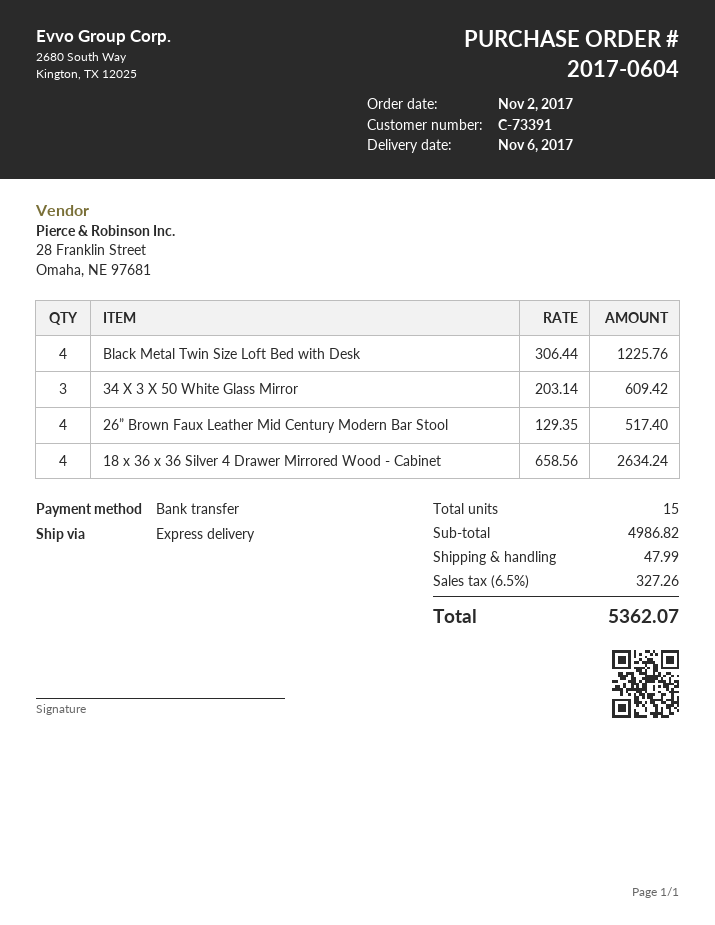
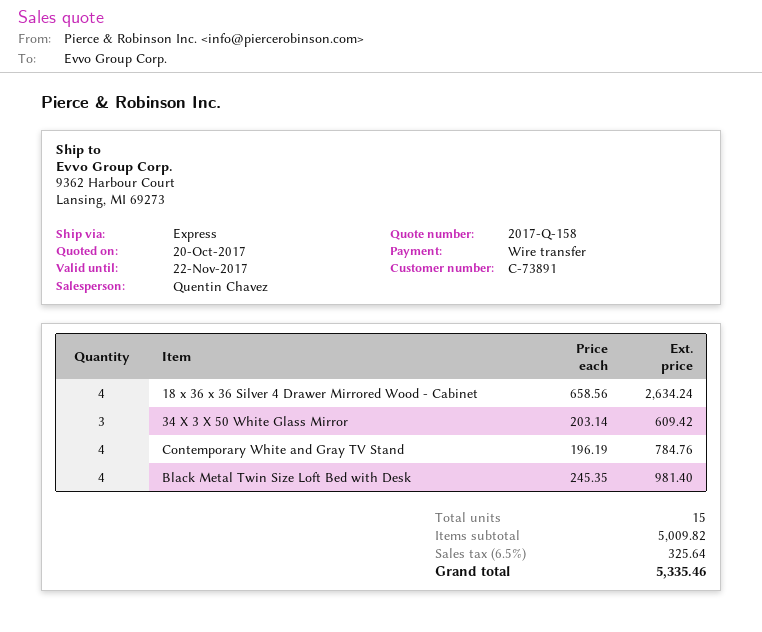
customer number: C-73391 -> C-73891
Black Metal Twin Size Loft Bed with Desk: 4 x 306.44 = 1225.76 -> 4 x 245.35 = 981.40
26” Brown Faux Leather Mid Century Modern Bar Stool: 4 x 129.35 = 517.40 -> none
Contemporary White and Gray TV Stand: none -> 4 x 196.19 = 784.76
subtotal: 4986.82 -> 5009.82
shipping: 47.99 -> none
tax: 6.5% = 327.26 -> 6.5% = 325.64
total: 5362.07 -> 5335.46

